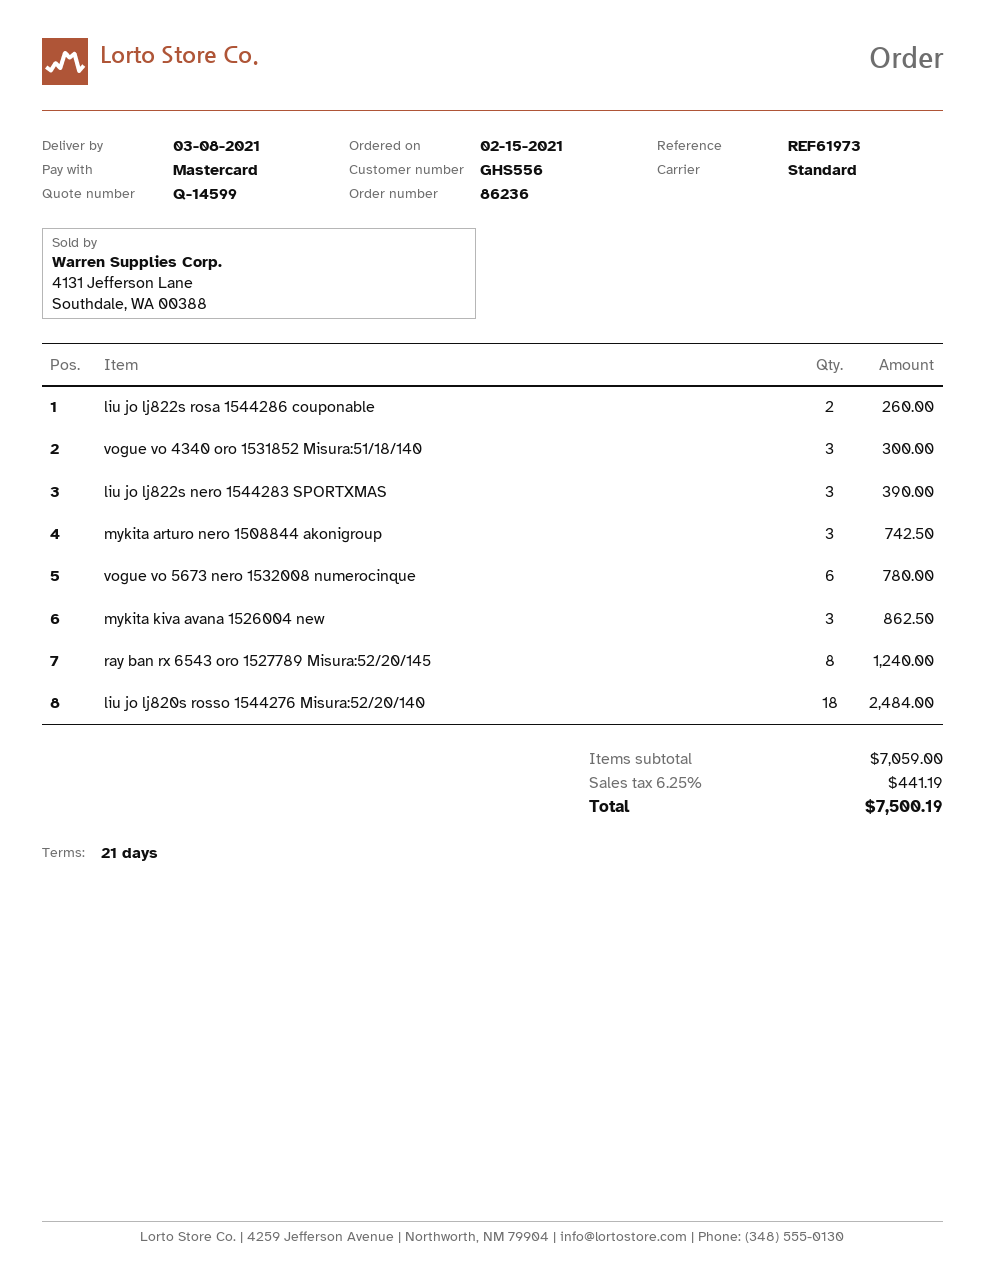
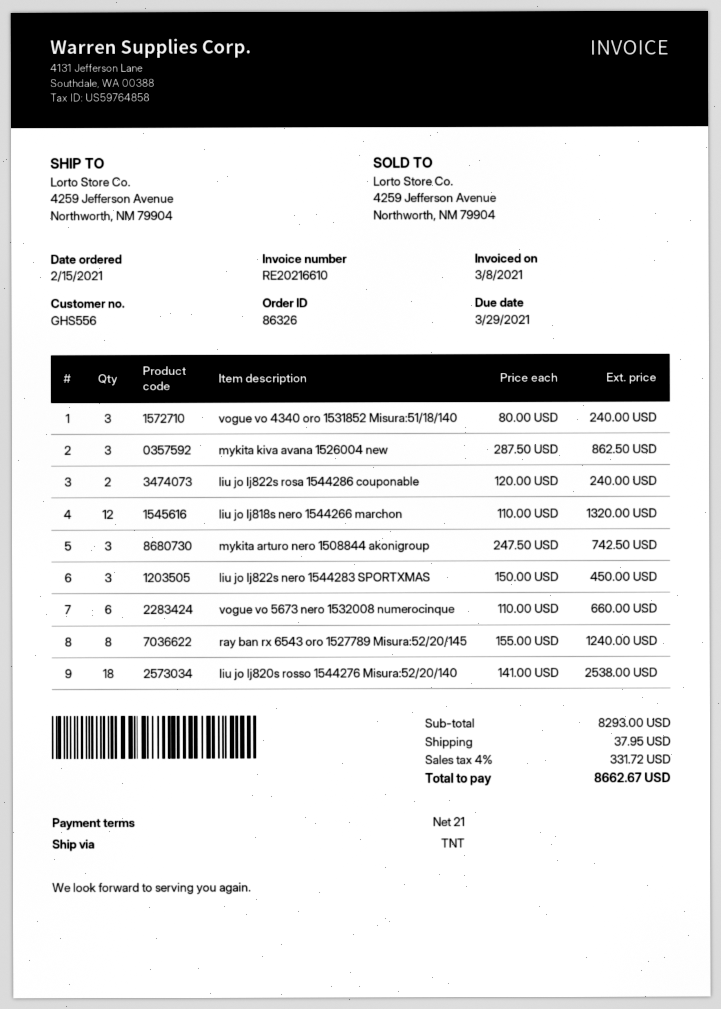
order number: 86236 -> 86326
shipping method: standard -> TNT
liu jo lj822s rosa 1544286 couponable: 2 for 260.00 -> 2 for 240.00
vogue vo 4340 oro 1531852 Misura:51/18/140: 3 for 300.00 -> 3 for 240.00
liu jo lj822s nero 1544283 SPORTXMAS: 3 for 390.00 -> 3 for 450.00
vogue vo 5673 nero 1532008 numerocinque: 6 for 780.00 -> 6 for 660.00
liu jo lj820s rosso 1544276 Misura:52/20/140: 18 for 2484.00 -> 18 for 2538.00
liu jo lj818s nero 1544266 marchon: none -> 12 for 1320.00
subtotal: 7059.00 -> 8293.00
shipping: none -> 37.95
tax: 6.25% = 441.19 -> 4% = 331.72
total: 7500.19 -> 8662.67

